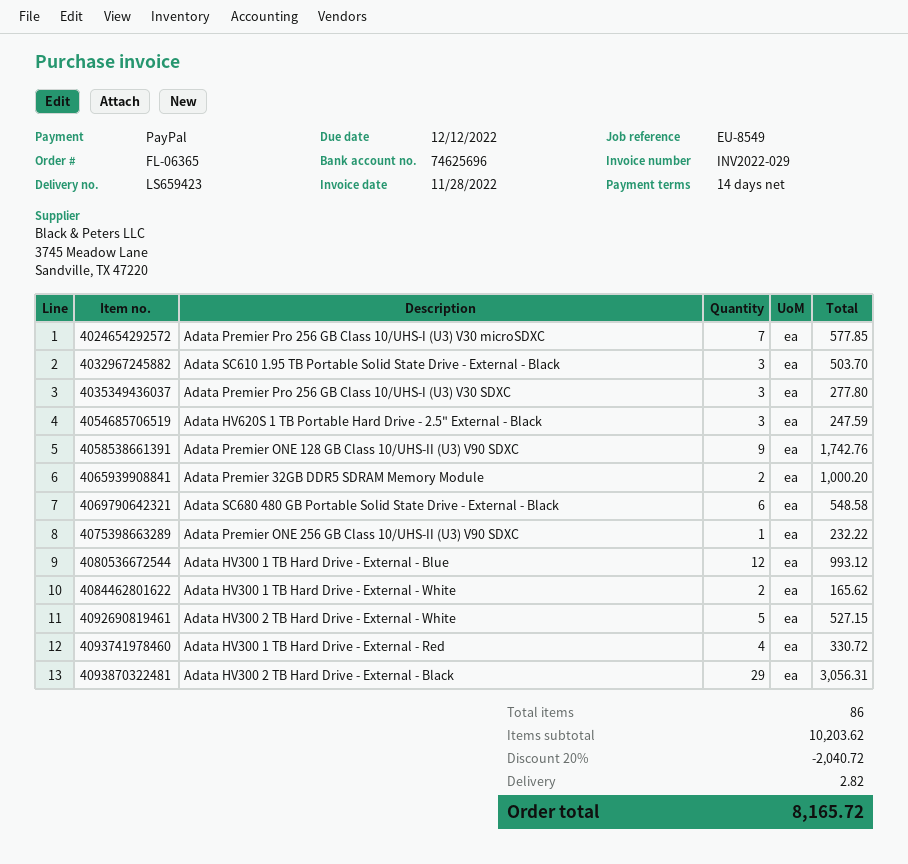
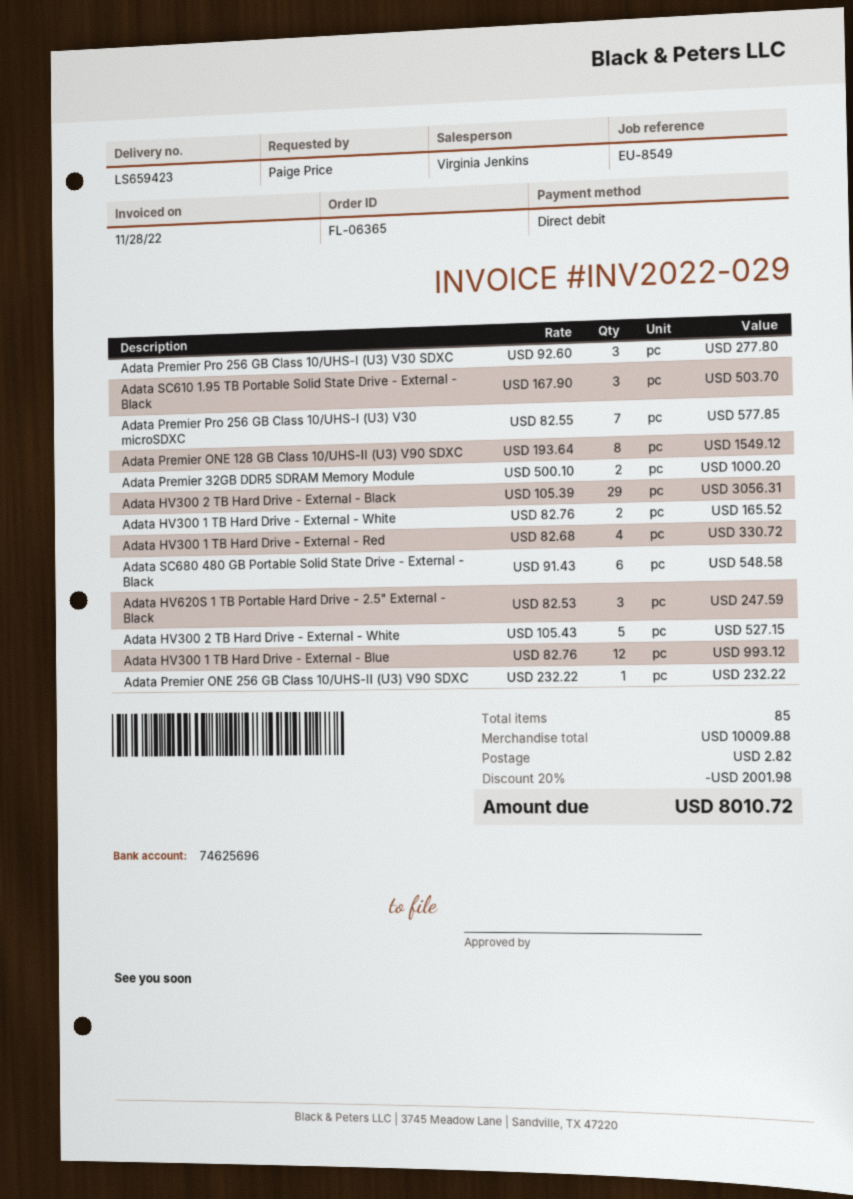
payment method: PayPal -> direct debit
Adata Premier ONE 128 GB Class 10/UHS-II (U3) V90 SDXC: 9 for 1742.76 -> 8 for 1549.12
Adata HV300 1 TB Hard Drive - External - White: 2 for 165.62 -> 2 for 165.52
total quantity: 86 -> 85
subtotal: 10203.62 -> 10009.88
discount: 20% = 2040.72 -> 20% = 2001.98
total: 8165.72 -> 8010.72

